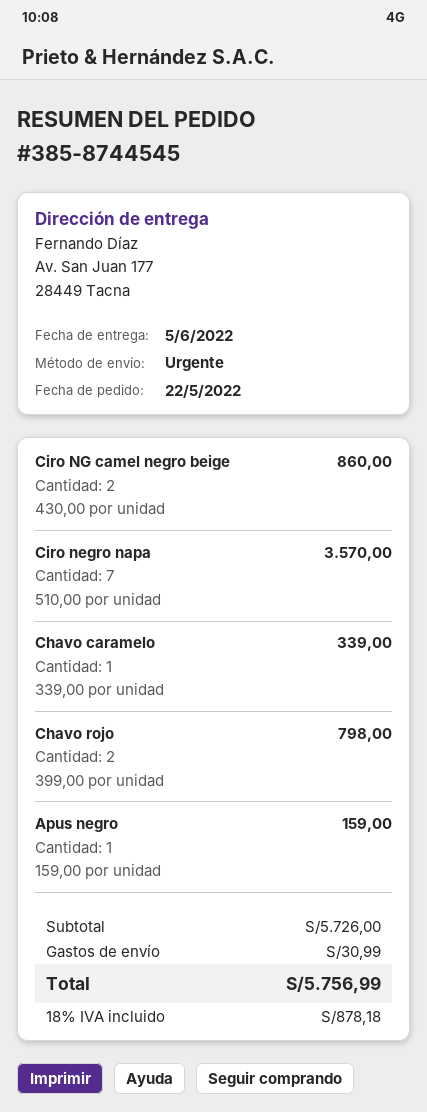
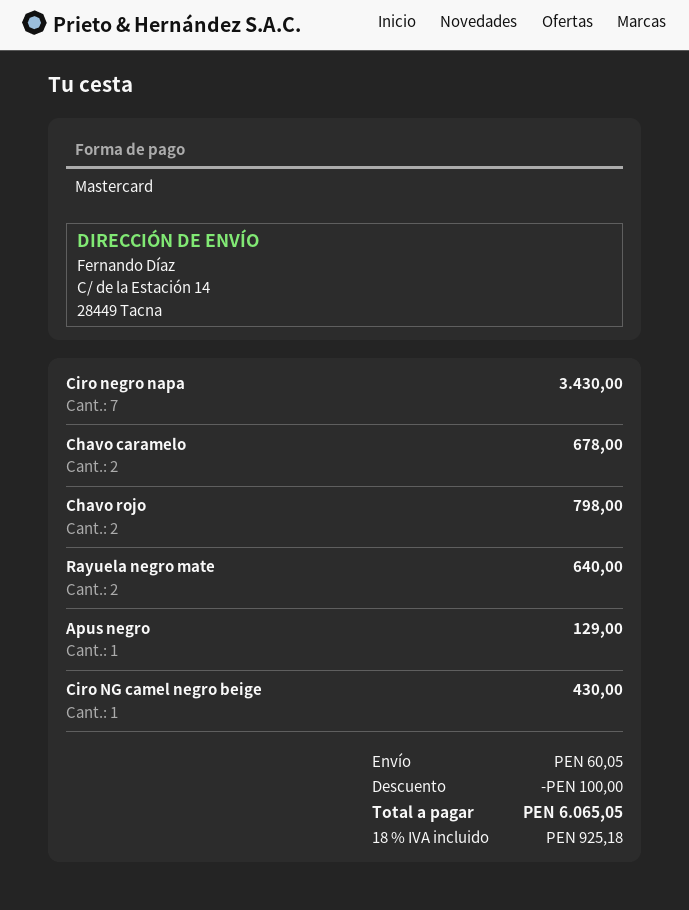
ship to: Av. San Juan 177, 28449 Tacna -> C/ de la Estación 14, 28449 Tacna
Ciro NG camel negro beige: 2 for 860.00 -> 1 for 430.00
Ciro negro napa: 7 for 3570.00 -> 7 for 3430.00
Chavo caramelo: 1 for 339.00 -> 2 for 678.00
Apus negro: 1 for 159.00 -> 1 for 129.00
Rayuela negro mate: none -> 2 for 640.00
discount: none -> 100.00
shipping: 30.99 -> 60.05
tax: 18% = 878.18 -> 18% = 925.18
total: 5756.99 -> 6065.05

